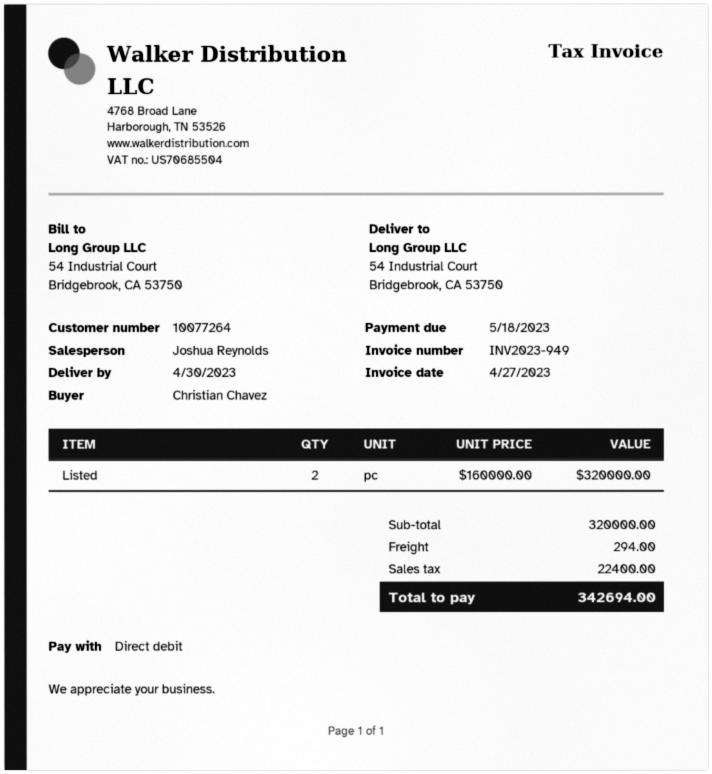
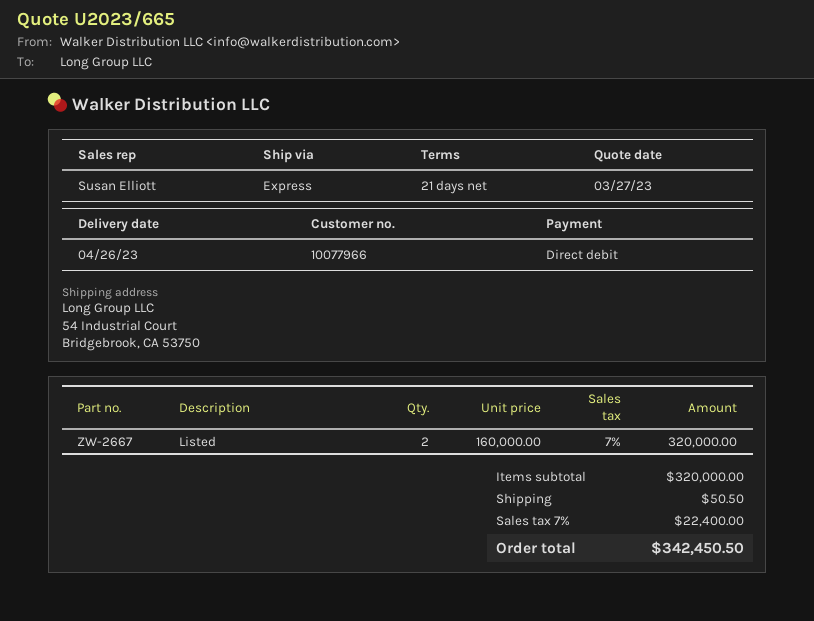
delivery date: 2023-04-30 -> 2023-04-26
customer number: 10077264 -> 10077966
sales rep: Joshua Reynolds -> Susan Elliott
shipping: 294.00 -> 50.50
total: 342694.00 -> 342450.50

